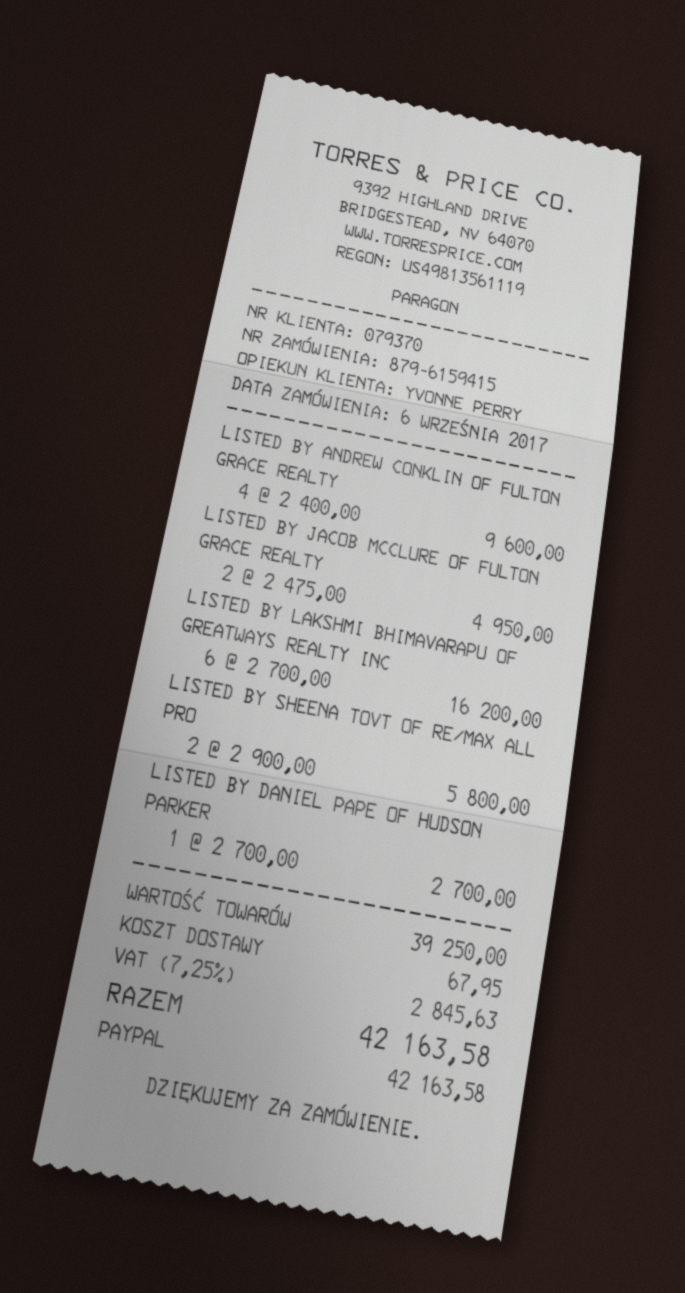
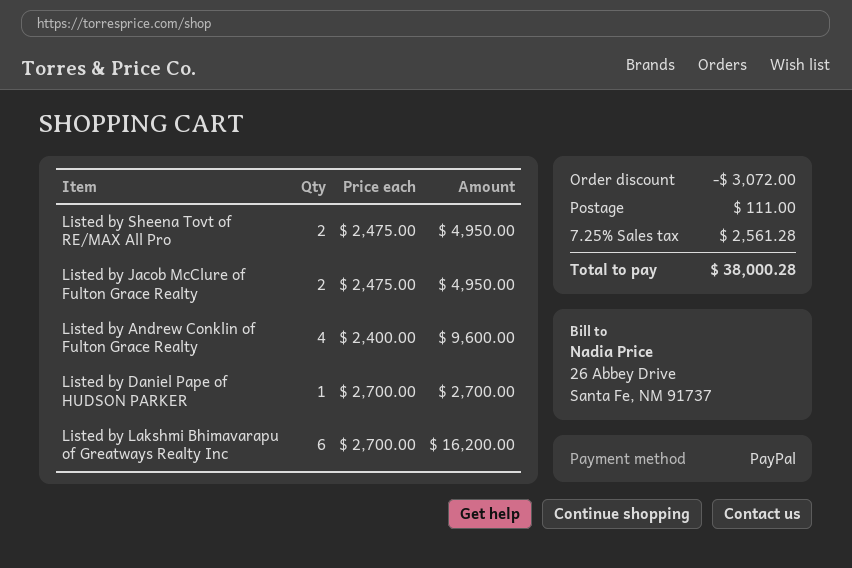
LISTED BY SHEENA TOVT OF RE/MAX ALL PRO: 2 x 2900.00 = 5800.00 -> 2 x 2475.00 = 4950.00
discount: none -> 3072.00
shipping: 67.95 -> 111.00
tax: 7.25% = 2845.63 -> 7.25% = 2561.28
total: 42163.58 -> 38000.28

